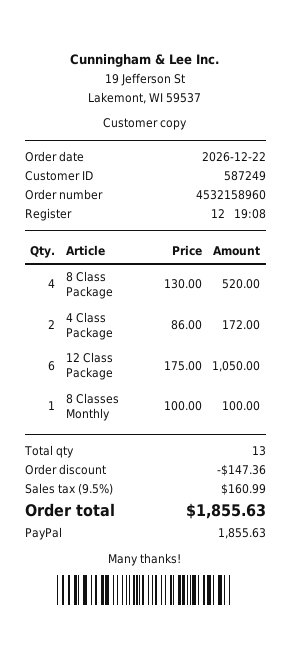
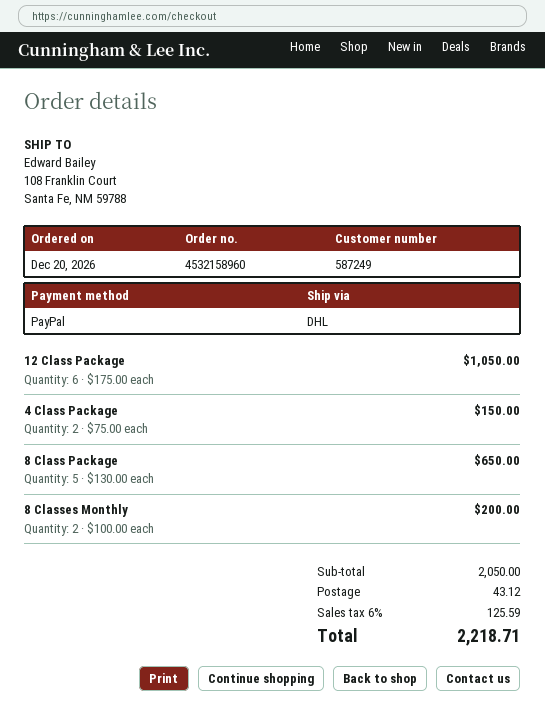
order date: 2026-12-22 -> 2026-12-20
8 Class Package: 4 x 130.00 = 520.00 -> 5 x 130.00 = 650.00
4 Class Package: 2 x 86.00 = 172.00 -> 2 x 75.00 = 150.00
8 Classes Monthly: 1 x 100.00 = 100.00 -> 2 x 100.00 = 200.00
discount: 147.36 -> none
shipping: none -> 43.12
tax: 9.5% = 160.99 -> 6% = 125.59
total: 1855.63 -> 2218.71

